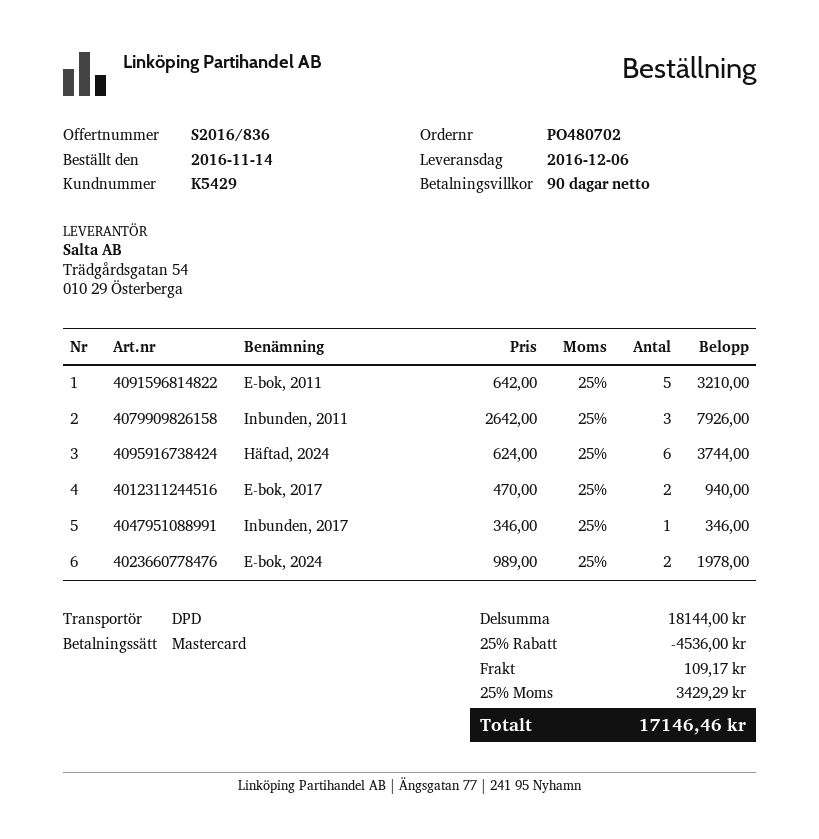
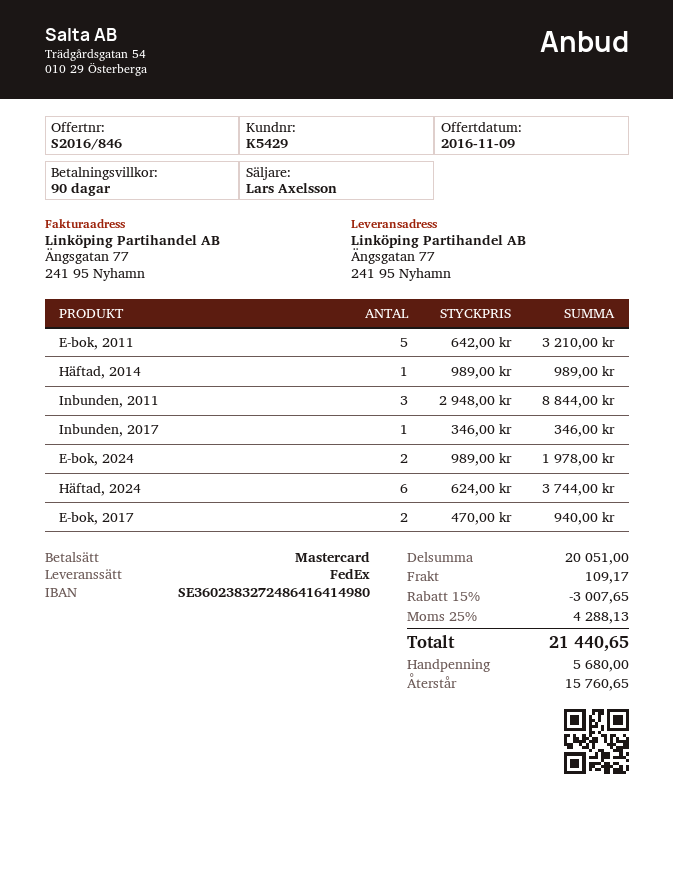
quote number: S2016/836 -> S2016/846
shipping method: DPD -> FedEx
Inbunden, 2011: 3 x 2642.00 = 7926.00 -> 3 x 2948.00 = 8844.00
Häftad, 2014: none -> 1 x 989.00 = 989.00
subtotal: 18144.00 -> 20051.00
discount: 25% = 4536.00 -> 15% = 3007.65
tax: 25% = 3429.29 -> 25% = 4288.13
total: 17146.46 -> 21440.65

